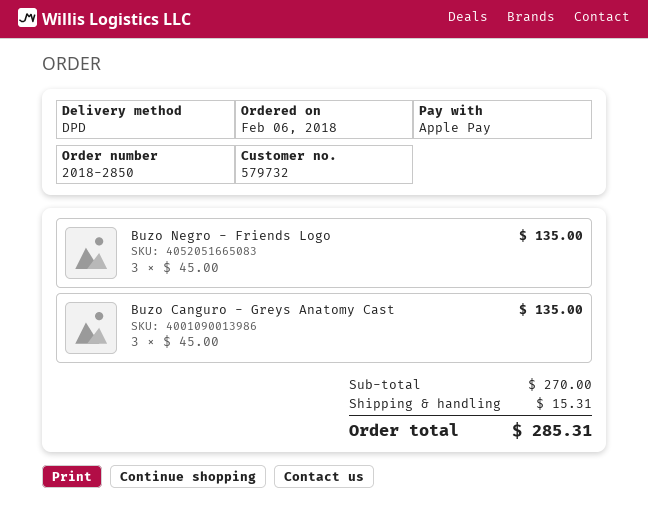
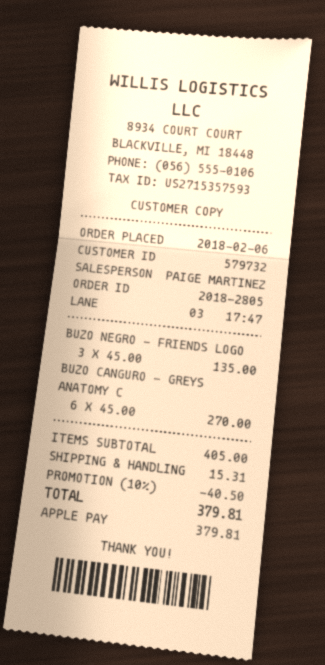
order number: 2018-2850 -> 2018-2805
Buzo Canguro - Greys Anatomy Cast: 3 x 45.00 = 135.00 -> 6 x 45.00 = 270.00
subtotal: 270.00 -> 405.00
discount: none -> 10% = 40.50
total: 285.31 -> 379.81

